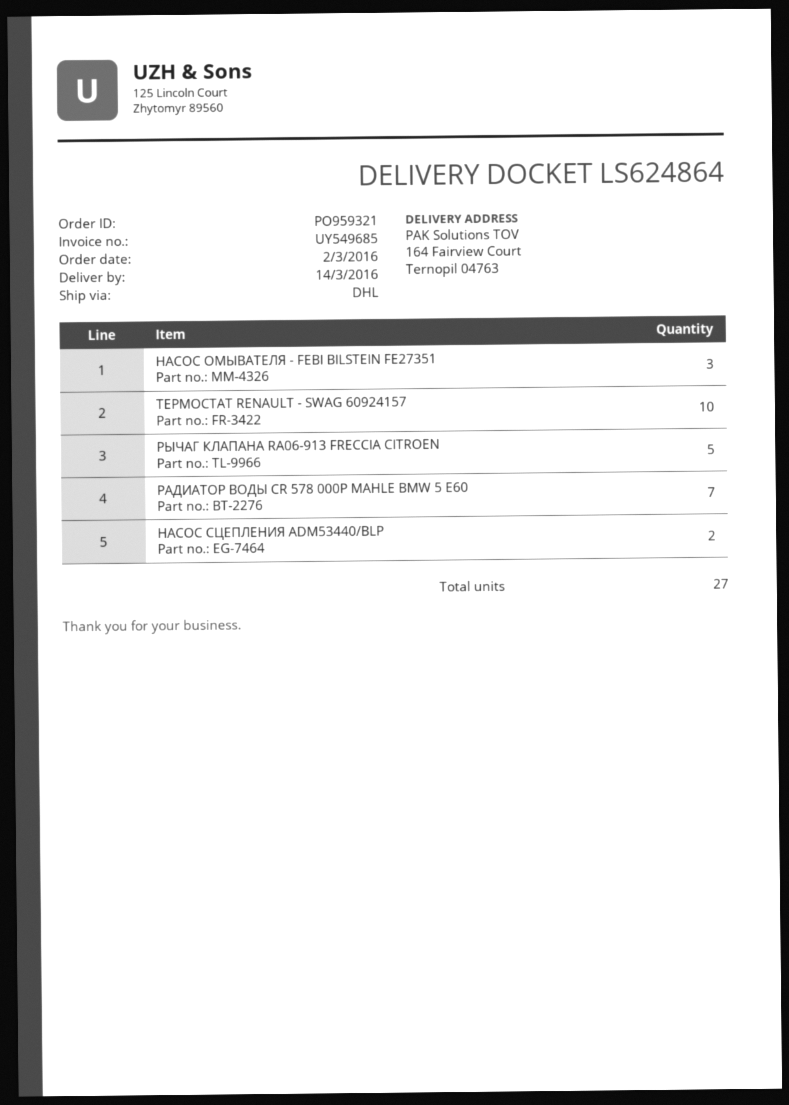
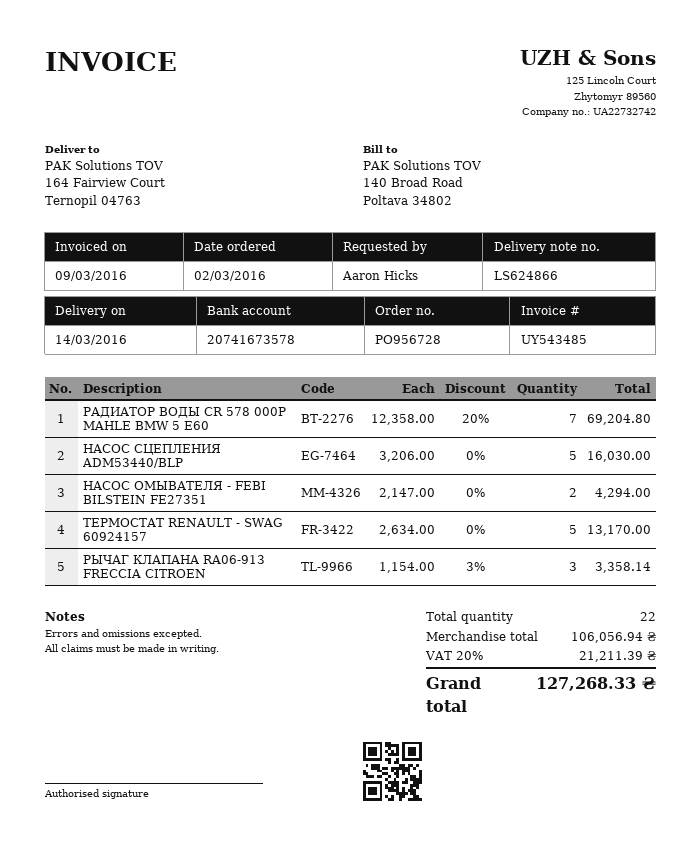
order number: PO959321 -> PO956728
delivery note number: LS624864 -> LS624866
invoice number: UY549685 -> UY543485
НАСОС ОМЫВАТЕЛЯ - FEBI BILSTEIN FE27351: 3 -> 2
ТЕРМОСТАТ RENAULT - SWAG 60924157: 10 -> 5
РЫЧАГ КЛАПАНА RA06-913 FRECCIA CITROEN: 5 -> 3
НАСОС СЦЕПЛЕНИЯ ADM53440/BLP: 2 -> 5
total quantity: 27 -> 22

